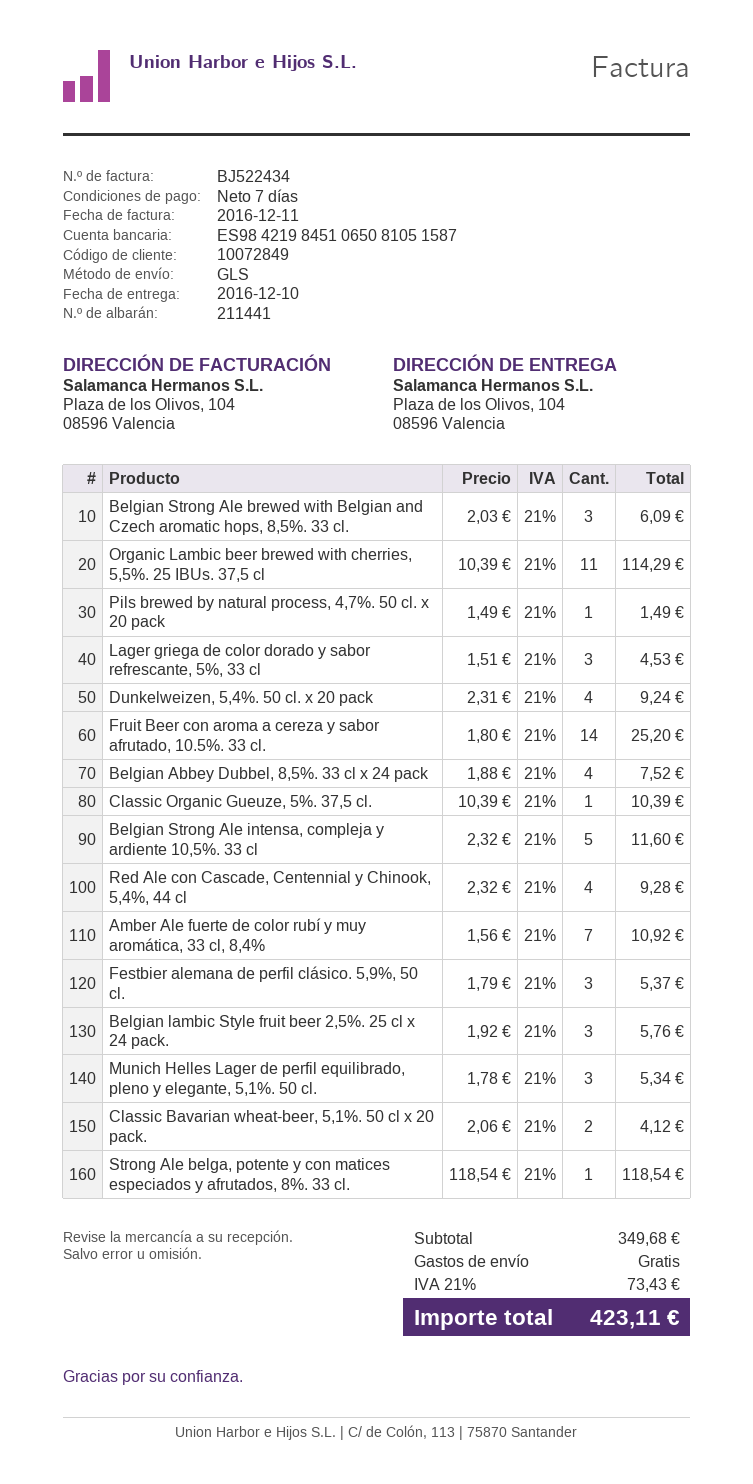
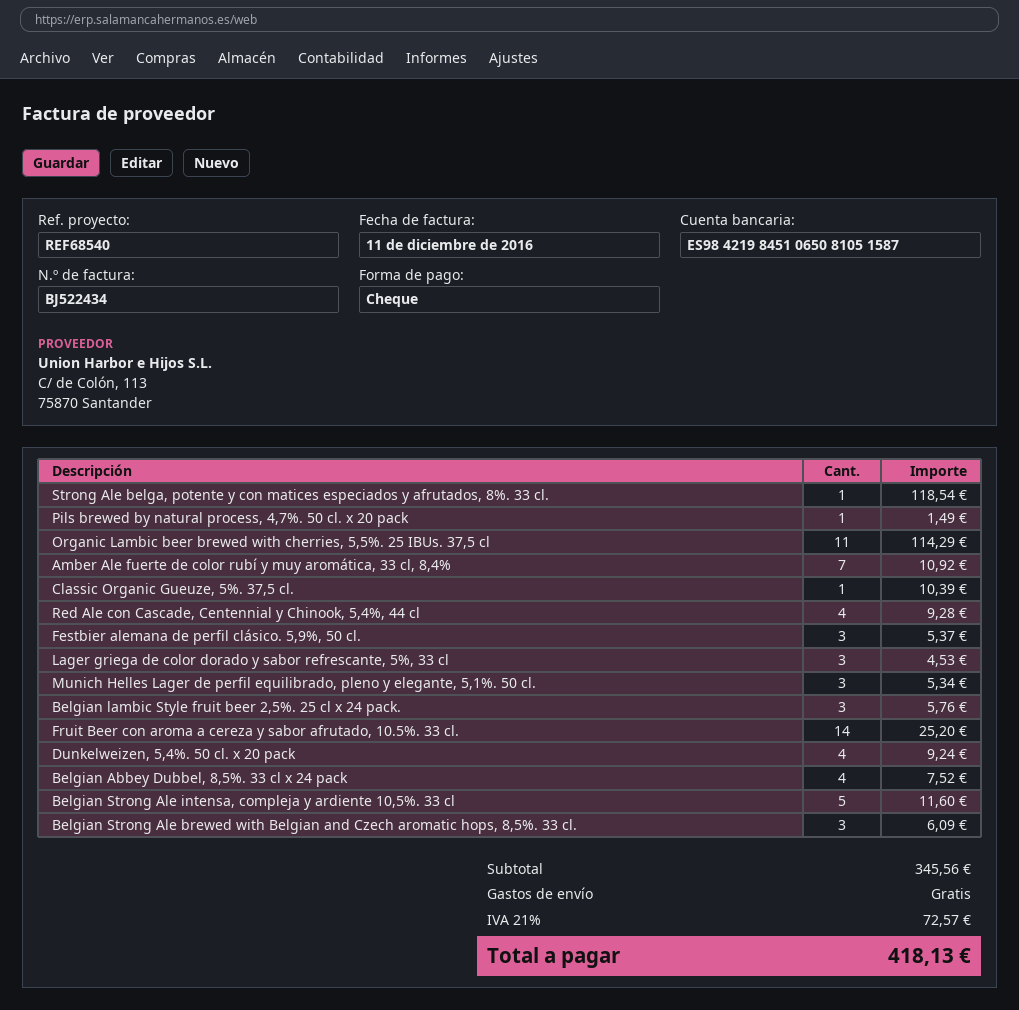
Classic Bavarian wheat-beer, 5,1%. 50 cl x 20 pack.: 2 for 4.12 -> none
subtotal: 349.68 -> 345.56
tax: 21% = 73.43 -> 21% = 72.57
total: 423.11 -> 418.13

